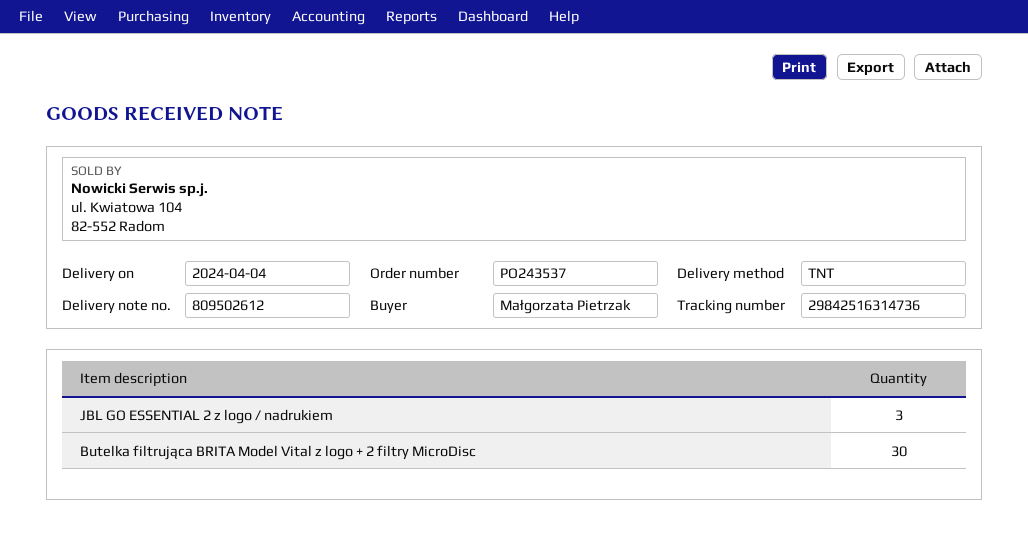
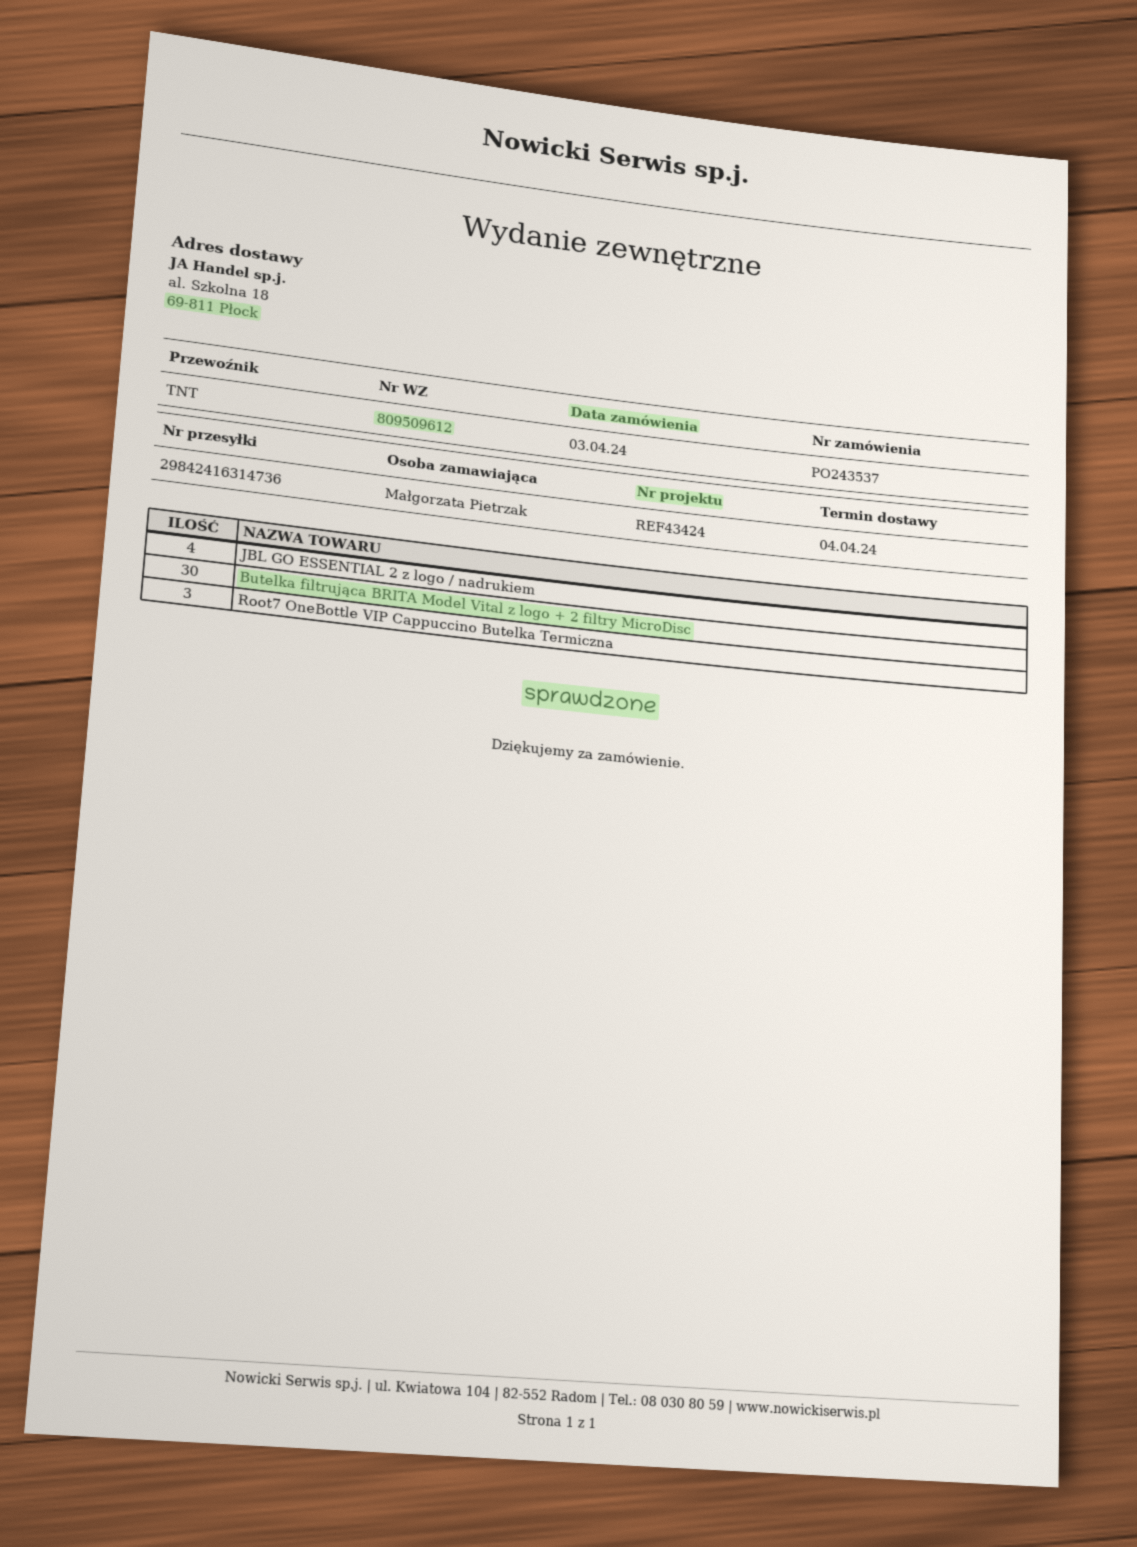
delivery note number: 809502612 -> 809509612
tracking number: 29842516314736 -> 29842416314736
JBL GO ESSENTIAL 2 z logo / nadrukiem: 3 -> 4
Root7 OneBottle VIP Cappuccino Butelka Termiczna: none -> 3

